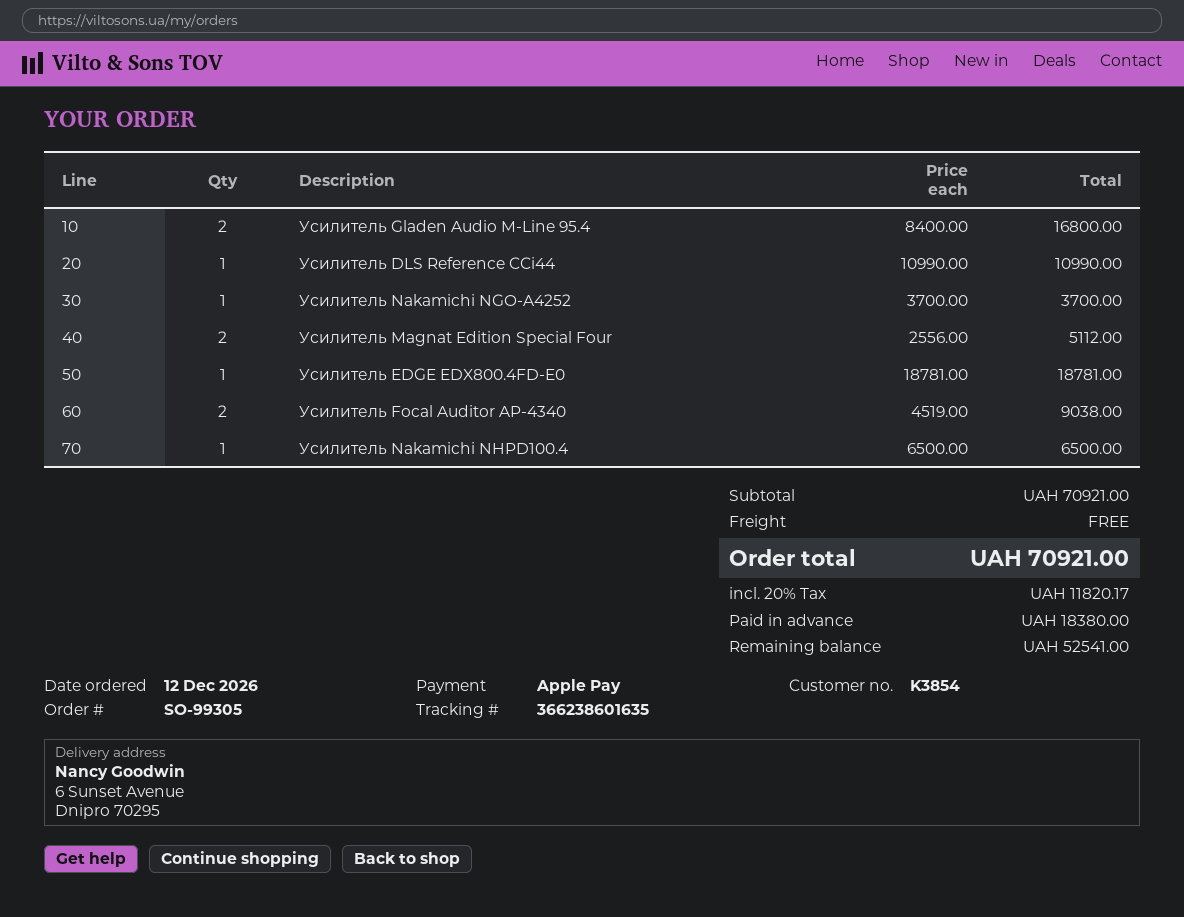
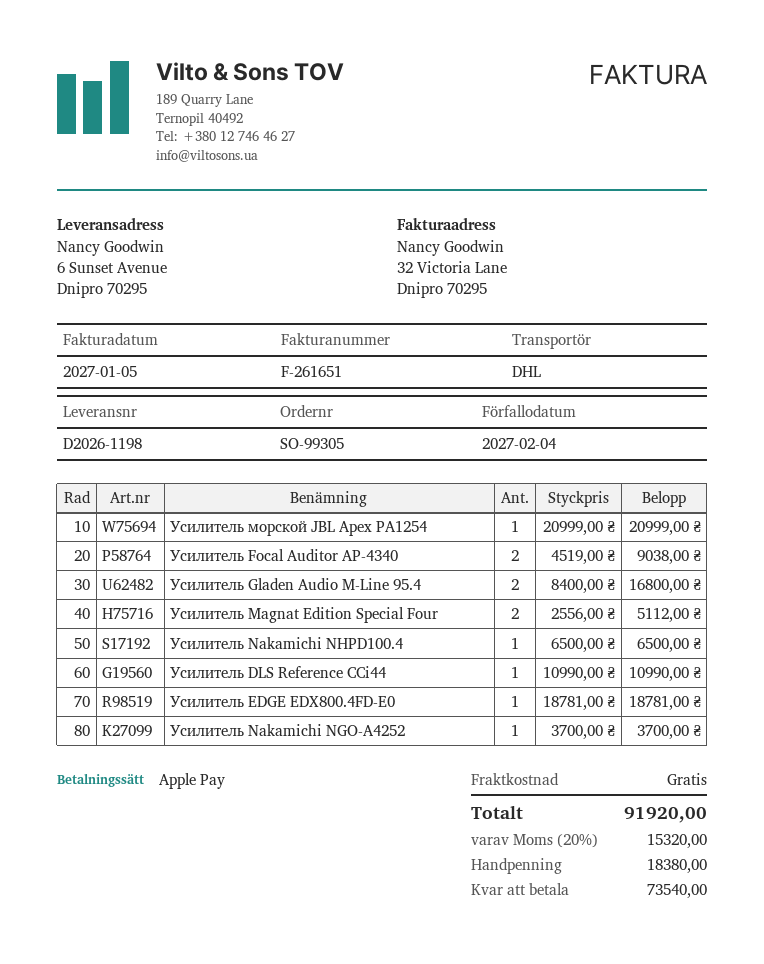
Усилитель морской JBL Apex PA1254: none -> 1 x 20999.00 = 20999.00
tax: 20% = 11820.17 -> 20% = 15320.00
total: 70921.00 -> 91920.00
balance: 52541.00 -> 73540.00

